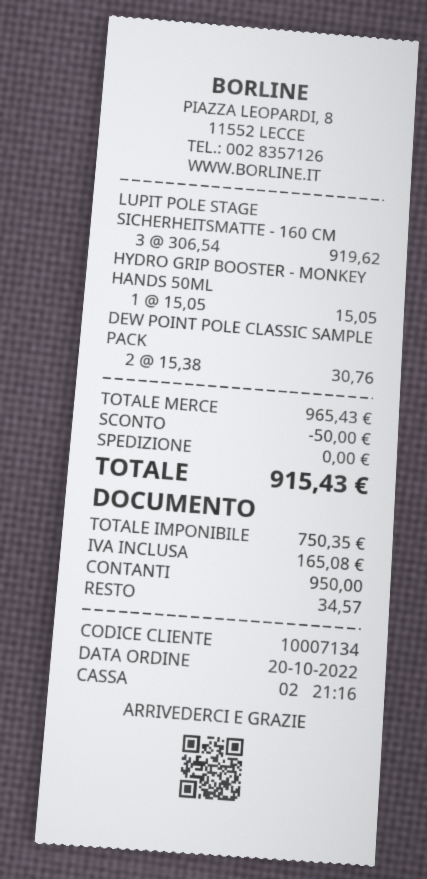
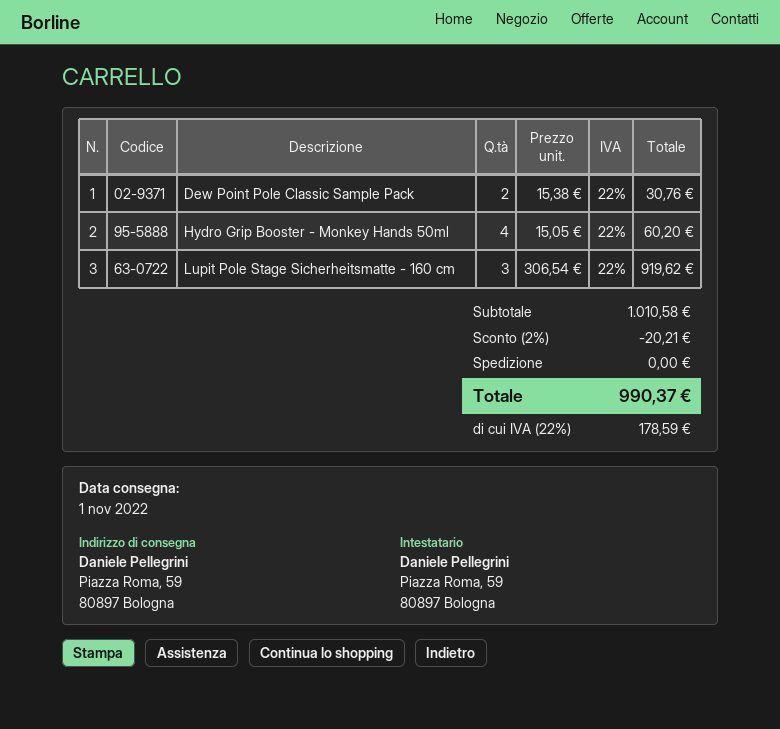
HYDRO GRIP BOOSTER - MONKEY HANDS 50ML: 1 x 15.05 = 15.05 -> 4 x 15.05 = 60.20
subtotal: 965.43 -> 1010.58
discount: 50.00 -> 20.21
tax: 165.08 -> 178.59
total: 915.43 -> 990.37

